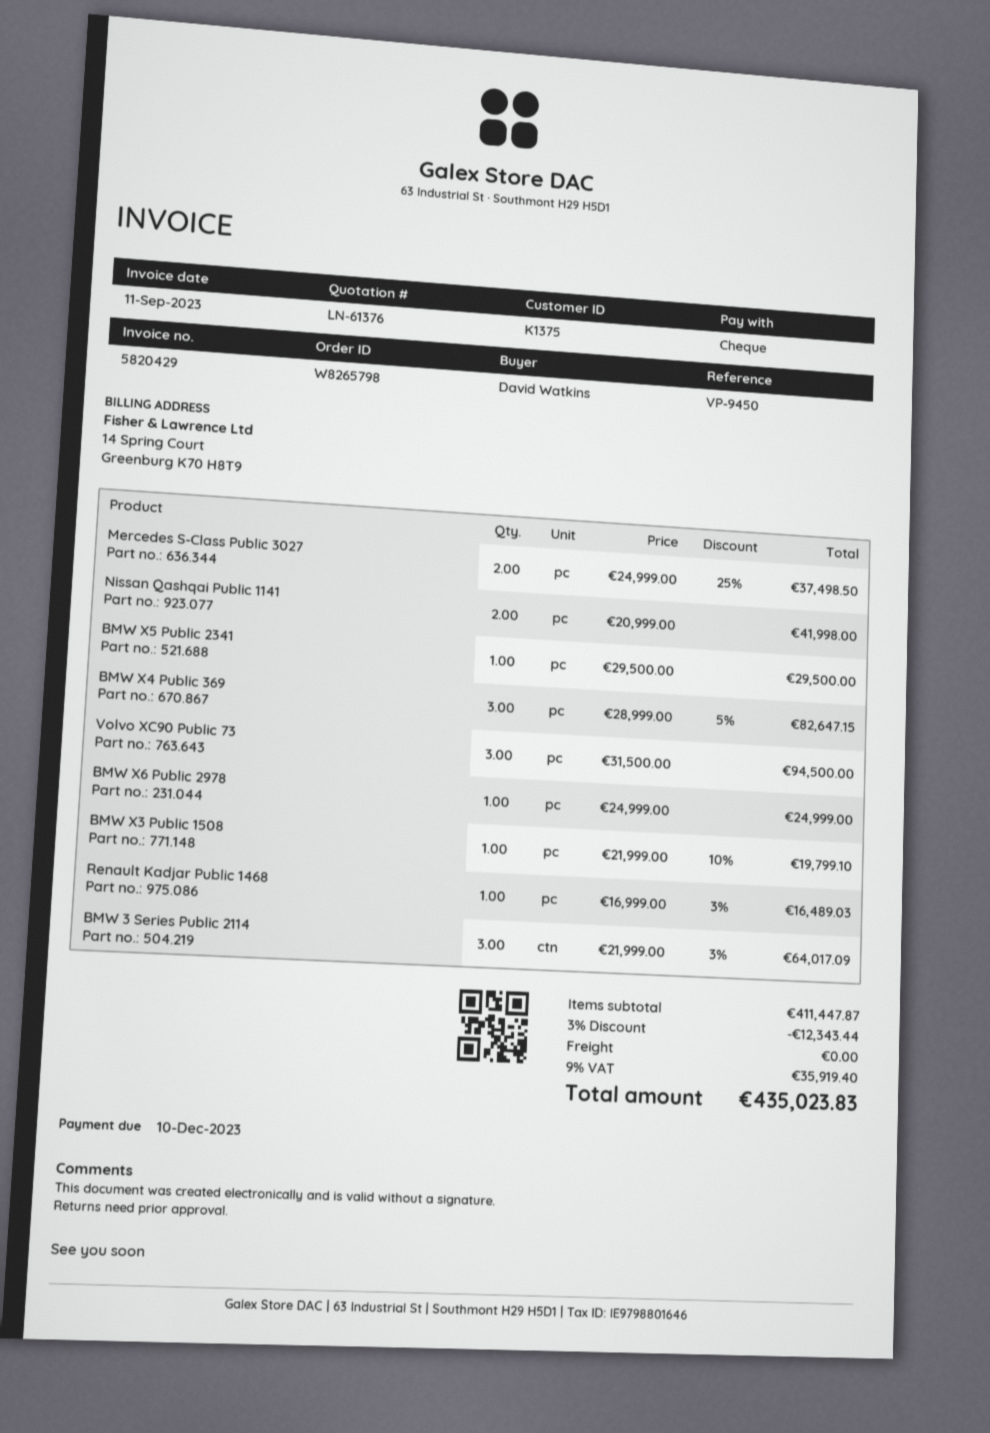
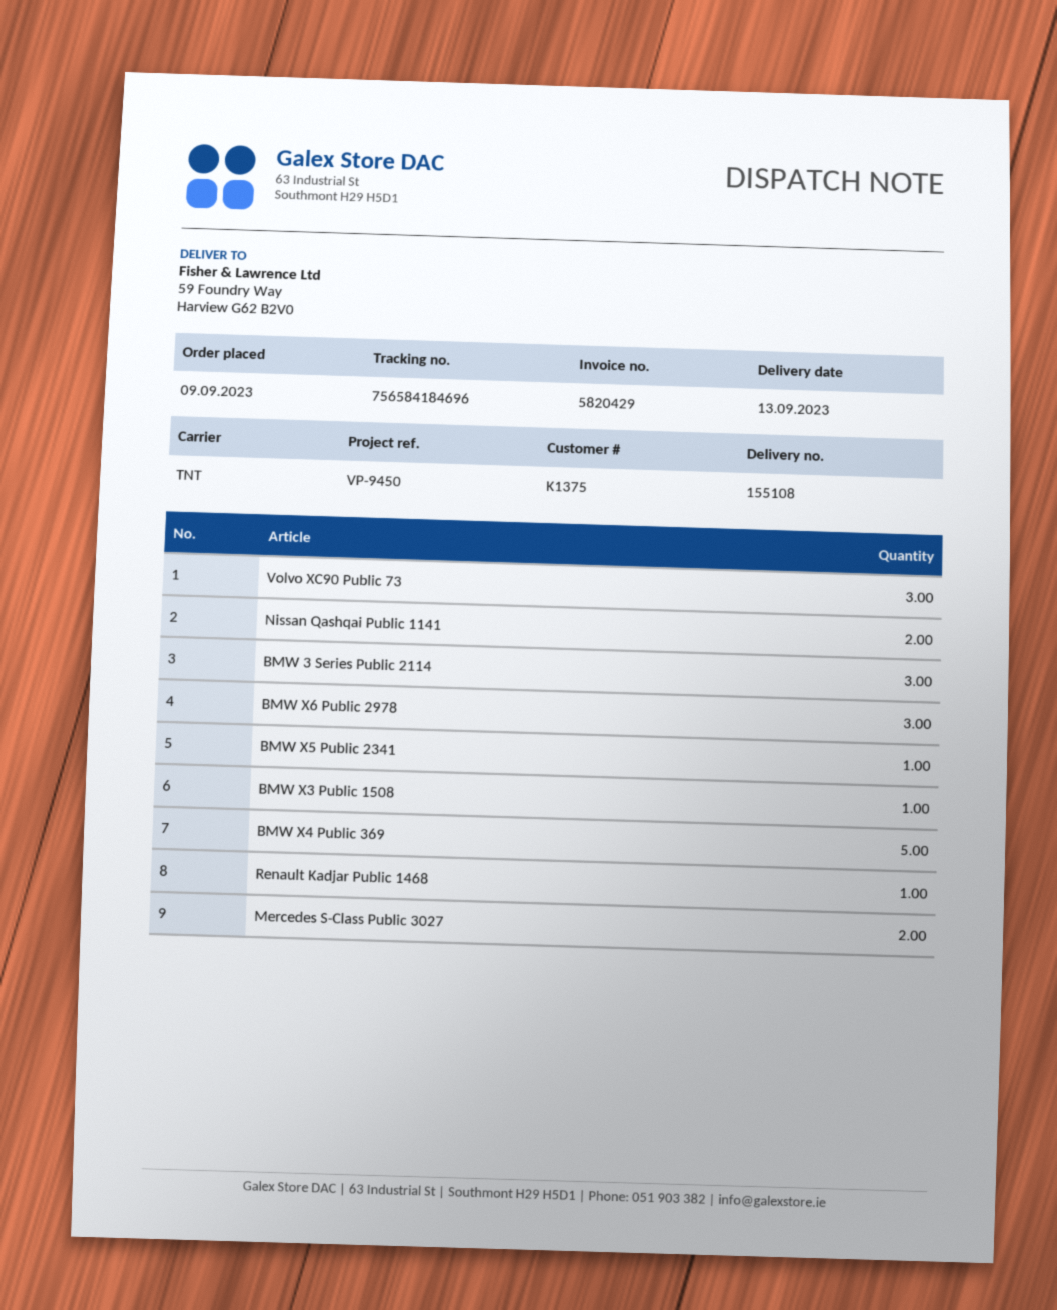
BMW X4 Public 369: 3 -> 5
BMW X6 Public 2978: 1 -> 3

